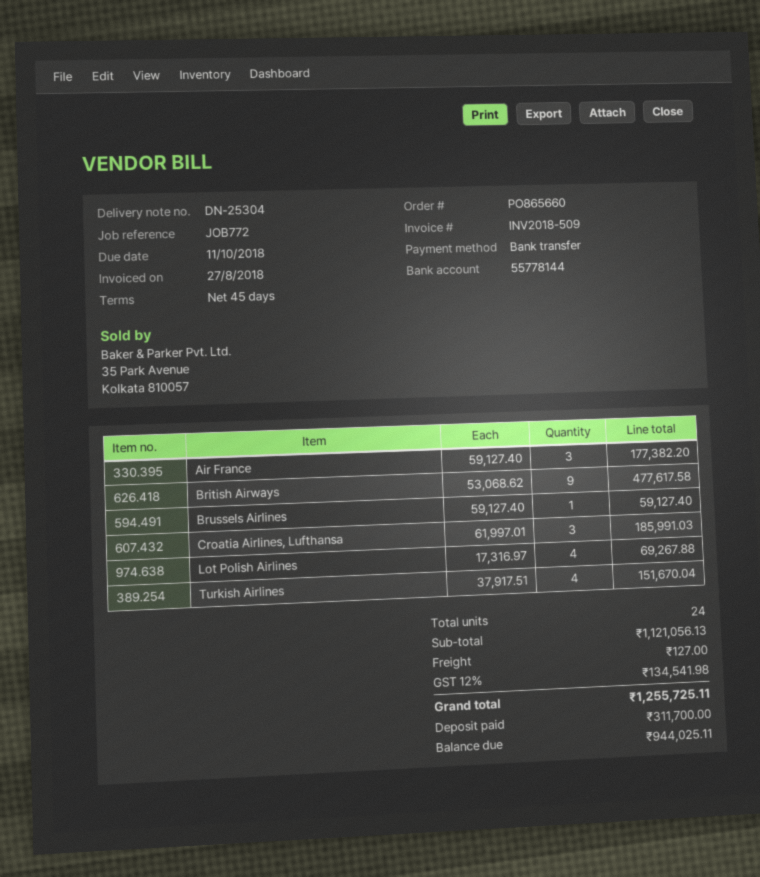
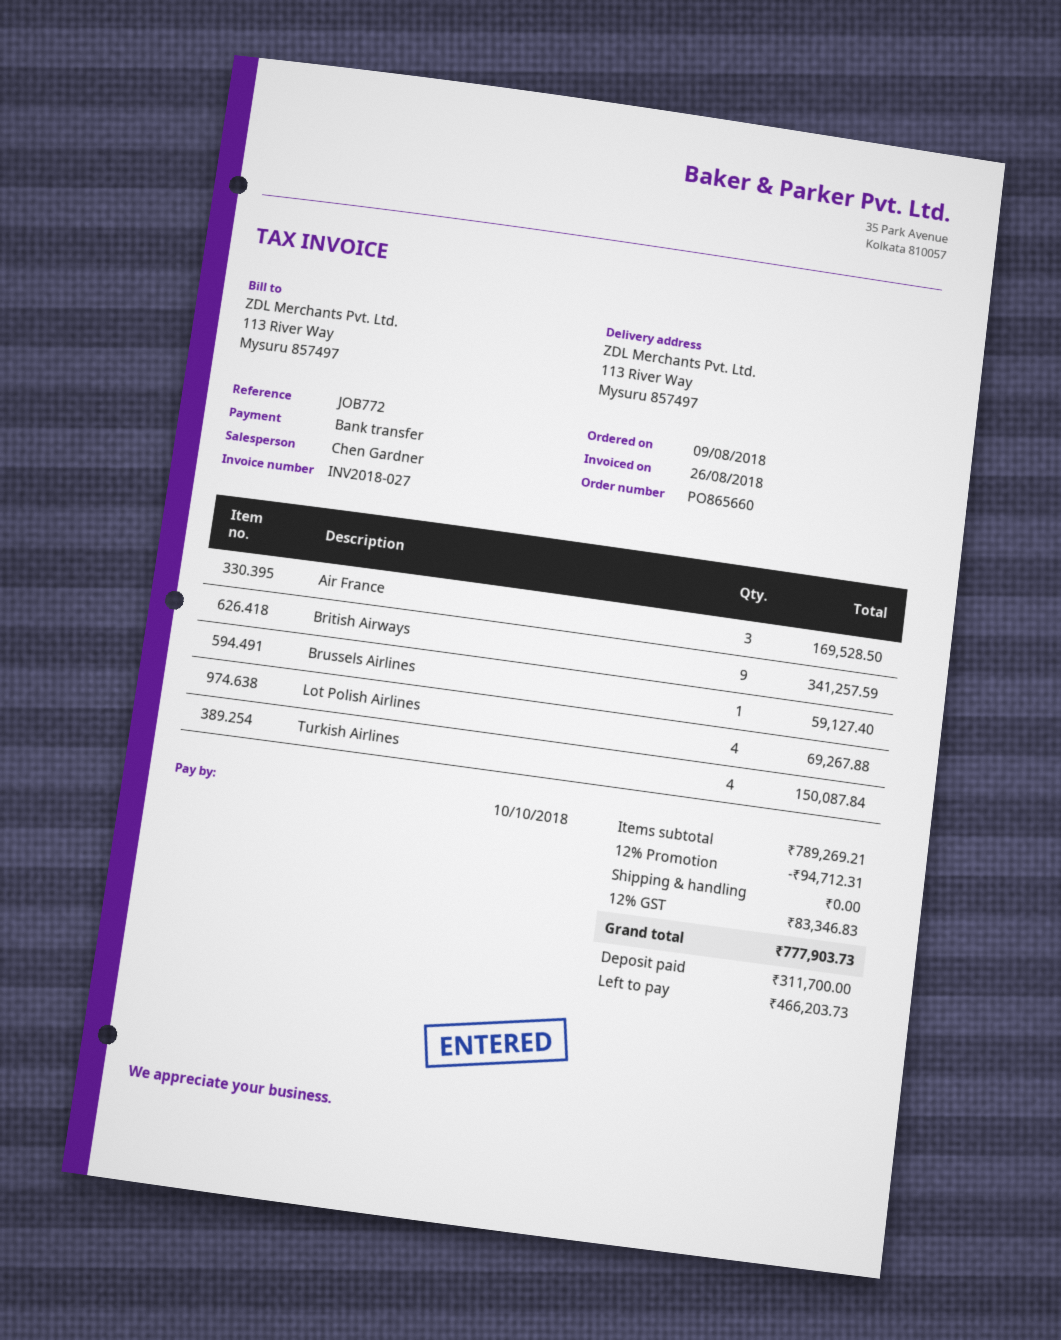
invoice number: INV2018-509 -> INV2018-027
invoice date: 2018-08-27 -> 2018-08-26
due date: 2018-10-11 -> 2018-10-10
Air France: 3 for 177382.20 -> 3 for 169528.50
British Airways: 9 for 477617.58 -> 9 for 341257.59
Croatia Airlines, Lufthansa: 3 for 185991.03 -> none
Turkish Airlines: 4 for 151670.04 -> 4 for 150087.84
subtotal: 1121056.13 -> 789269.21
discount: none -> 12% = 94712.31
shipping: 127.00 -> 0.00
tax: 12% = 134541.98 -> 12% = 83346.83
total: 1255725.11 -> 777903.73
balance: 944025.11 -> 466203.73

